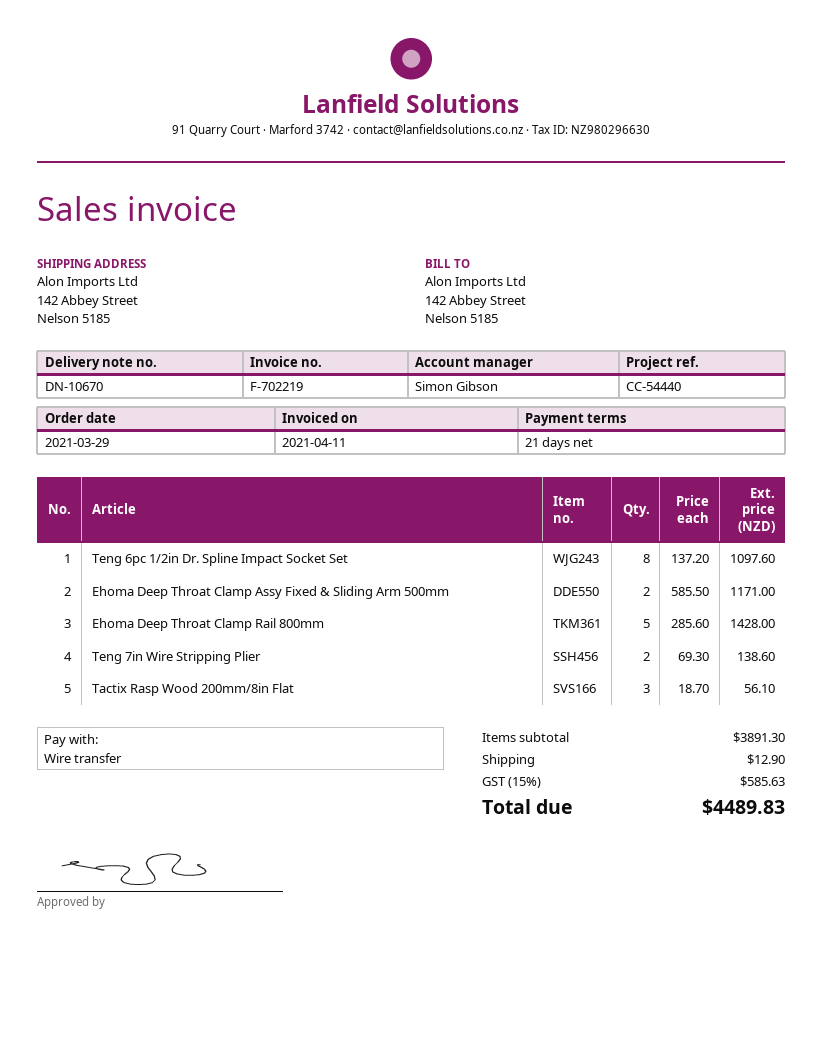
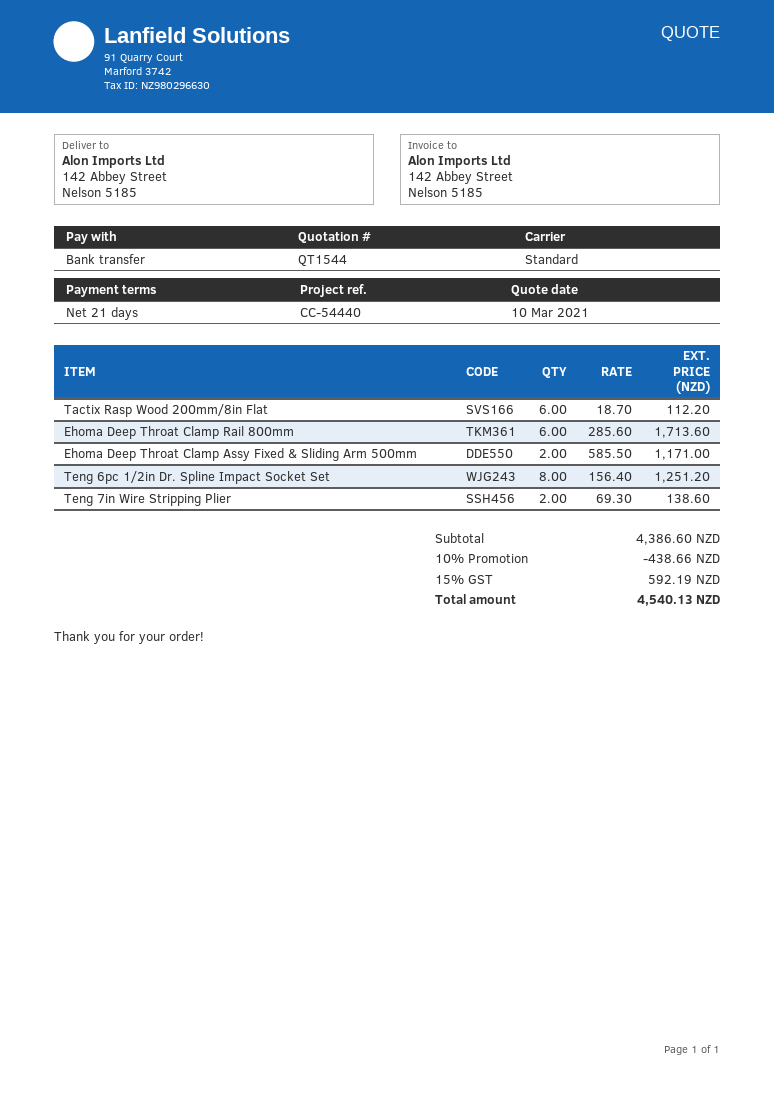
Teng 6pc 1/2in Dr. Spline Impact Socket Set: 8 x 137.20 = 1097.60 -> 8 x 156.40 = 1251.20
Ehoma Deep Throat Clamp Rail 800mm: 5 x 285.60 = 1428.00 -> 6 x 285.60 = 1713.60
Tactix Rasp Wood 200mm/8in Flat: 3 x 18.70 = 56.10 -> 6 x 18.70 = 112.20
subtotal: 3891.30 -> 4386.60
discount: none -> 10% = 438.66
shipping: 12.90 -> none
tax: 15% = 585.63 -> 15% = 592.19
total: 4489.83 -> 4540.13

